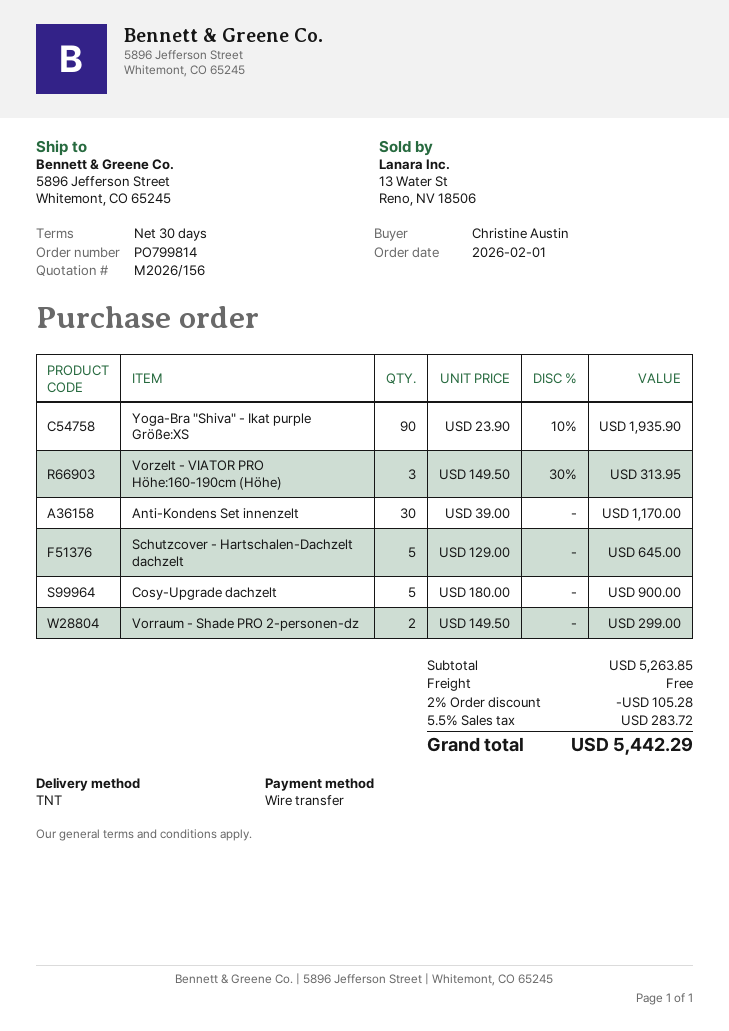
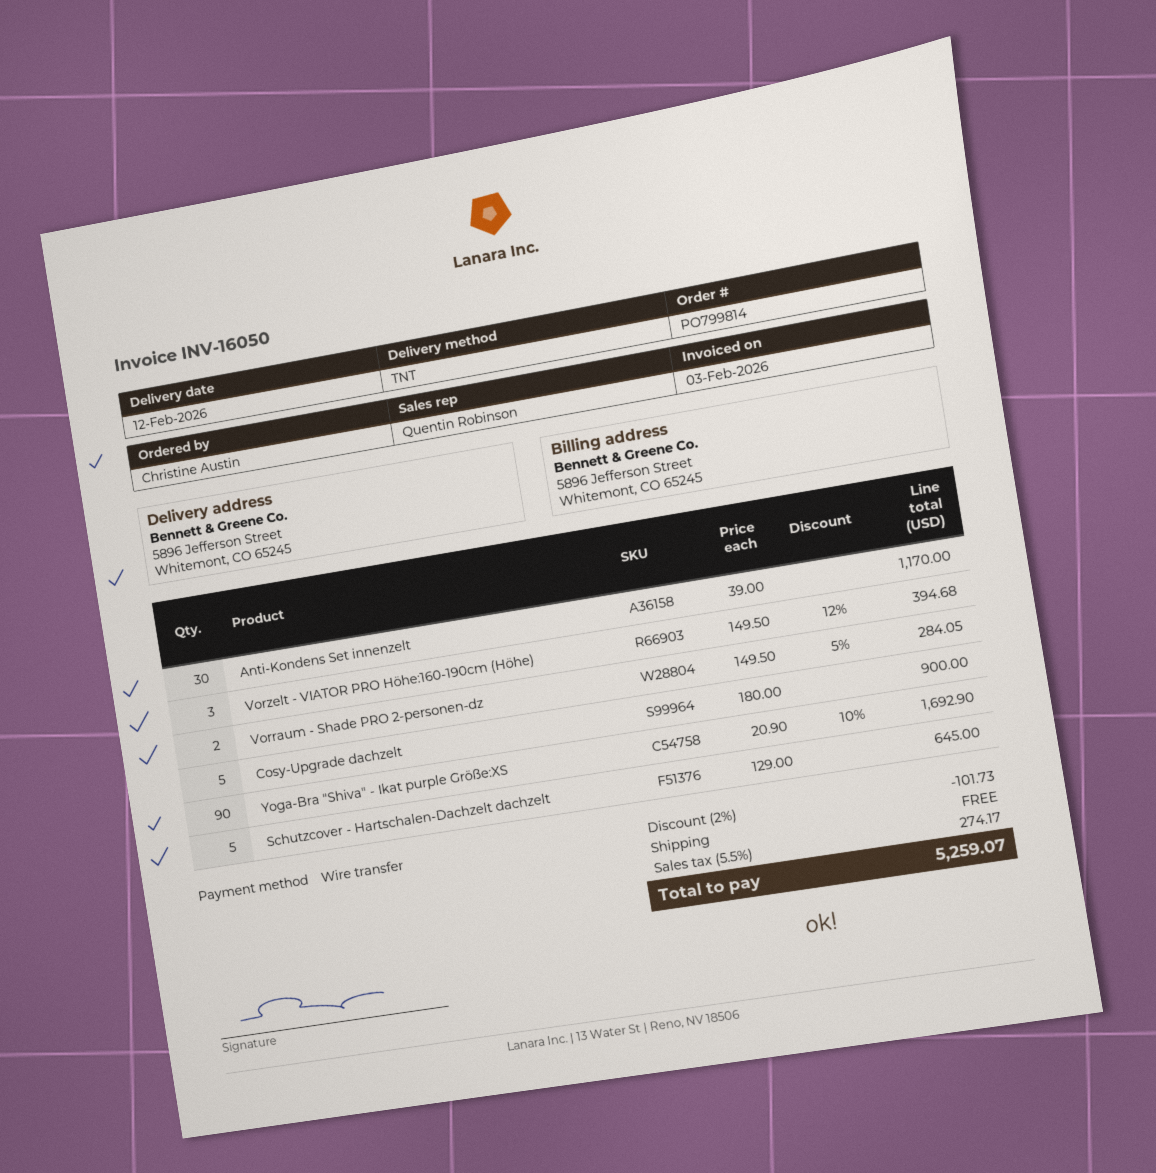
Yoga-Bra "Shiva" - Ikat purple Größe:XS: 90 x 23.90 - 10% = 1935.90 -> 90 x 20.90 - 10% = 1692.90
Vorzelt - VIATOR PRO Höhe:160-190cm (Höhe): 3 x 149.50 - 30% = 313.95 -> 3 x 149.50 - 12% = 394.68
Vorraum - Shade PRO 2-personen-dz: 2 x 149.50 = 299.00 -> 2 x 149.50 - 5% = 284.05
discount: 2% = 105.28 -> 2% = 101.73
tax: 5.5% = 283.72 -> 5.5% = 274.17
total: 5442.29 -> 5259.07

